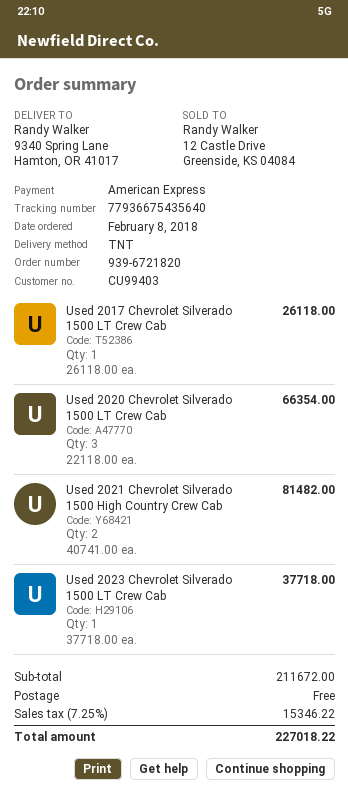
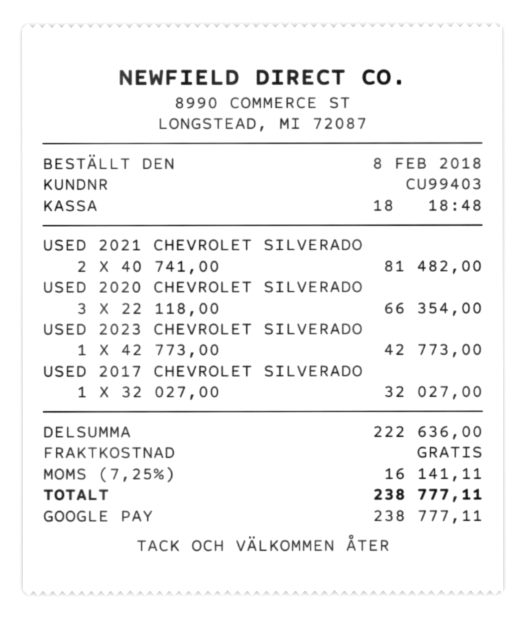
payment method: American Express -> Google Pay
Used 2017 Chevrolet Silverado 1500 LT Crew Cab: 1 x 26118.00 = 26118.00 -> 1 x 32027.00 = 32027.00
Used 2023 Chevrolet Silverado 1500 LT Crew Cab: 1 x 37718.00 = 37718.00 -> 1 x 42773.00 = 42773.00
subtotal: 211672.00 -> 222636.00
tax: 7.25% = 15346.22 -> 7.25% = 16141.11
total: 227018.22 -> 238777.11

